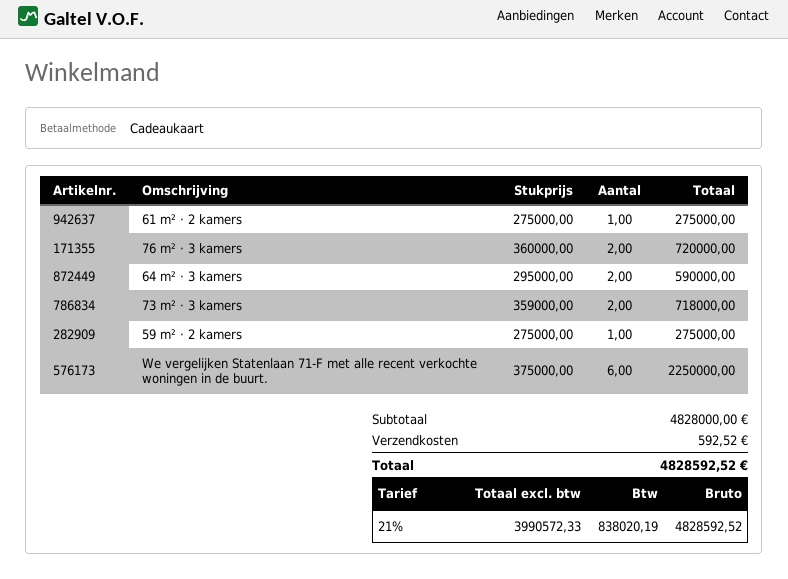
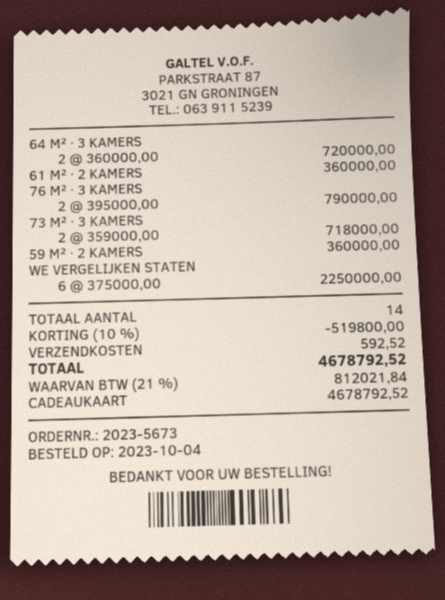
61 m² · 2 kamers: 1 x 275000.00 = 275000.00 -> 1 x 360000.00 = 360000.00
76 m² · 3 kamers: 2 x 360000.00 = 720000.00 -> 2 x 395000.00 = 790000.00
64 m² · 3 kamers: 2 x 295000.00 = 590000.00 -> 2 x 360000.00 = 720000.00
59 m² · 2 kamers: 1 x 275000.00 = 275000.00 -> 1 x 360000.00 = 360000.00
discount: none -> 10% = 519800.00
tax: 21% = 838020.19 -> 21% = 812021.84
total: 4828592.52 -> 4678792.52

